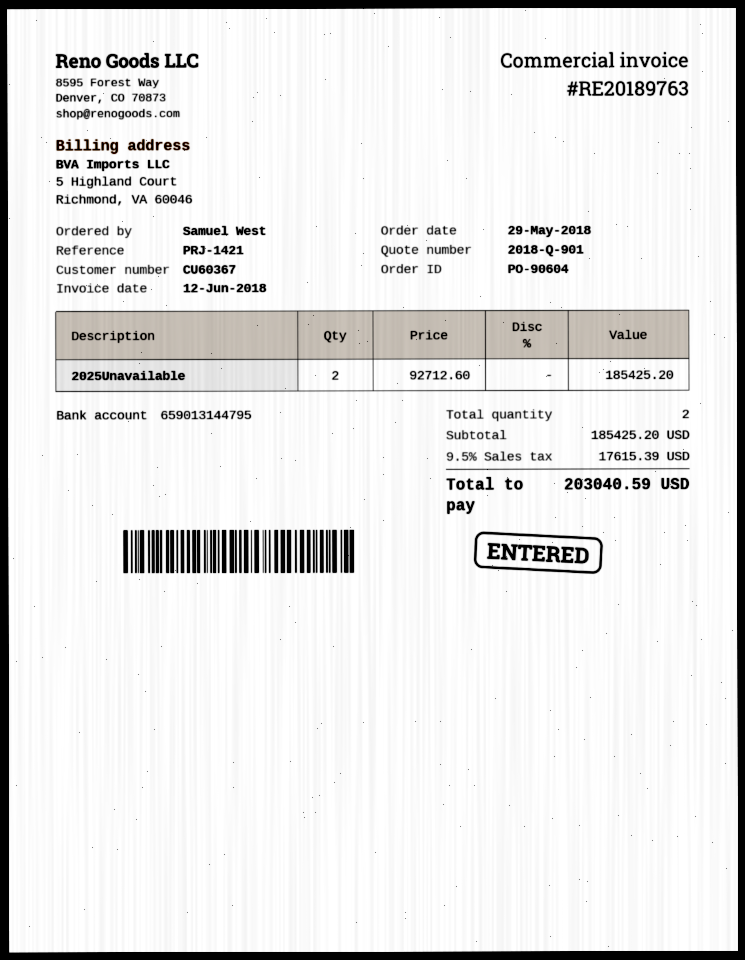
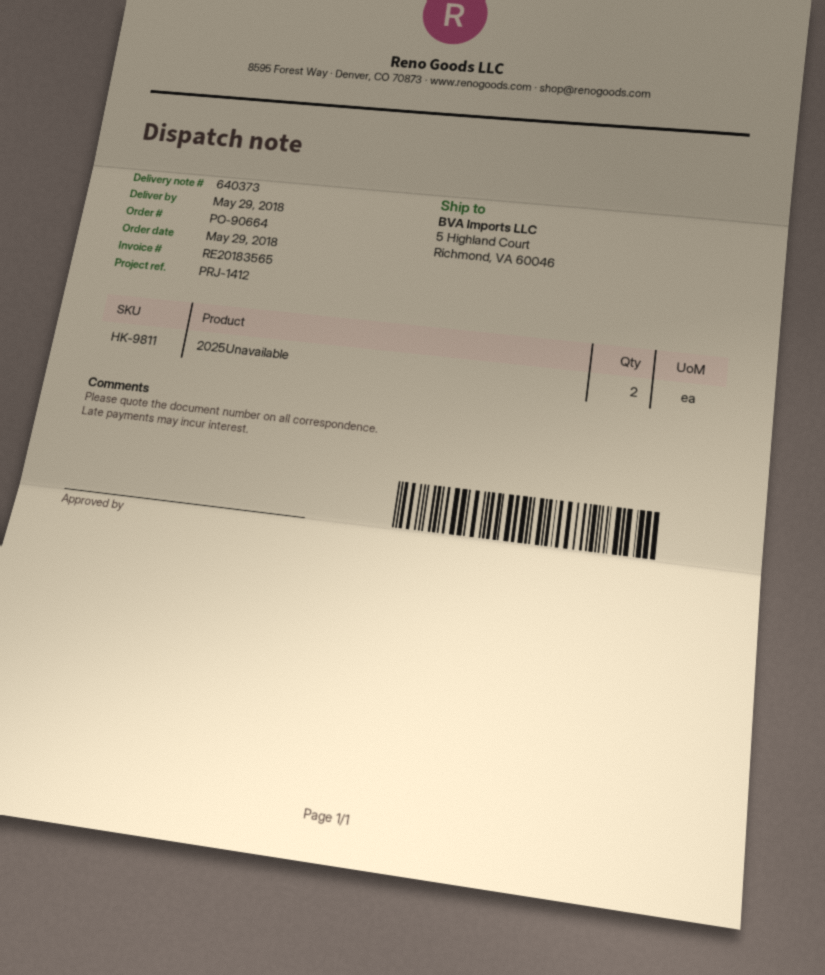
order number: PO-90604 -> PO-90664
invoice number: RE20189763 -> RE20183565
reference: PRJ-1421 -> PRJ-1412

